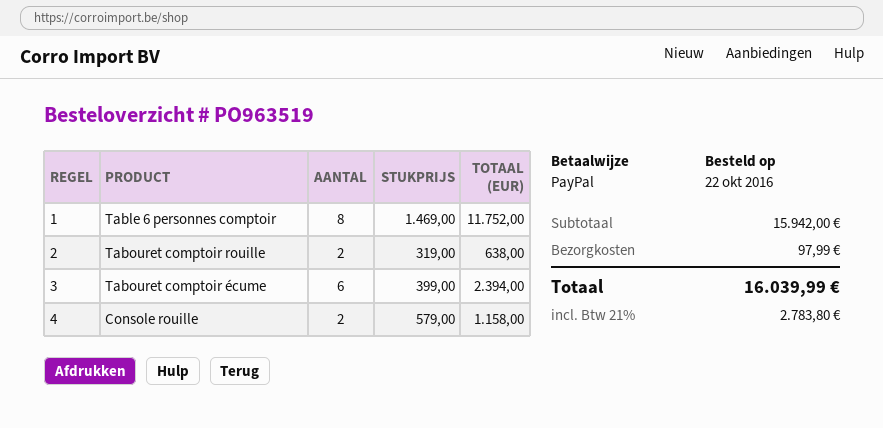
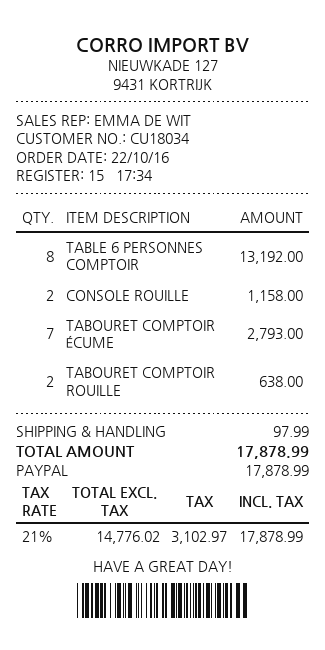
Table 6 personnes comptoir: 8 for 11752.00 -> 8 for 13192.00
Tabouret comptoir écume: 6 for 2394.00 -> 7 for 2793.00
tax: 21% = 2783.80 -> 21% = 3102.97
total: 16039.99 -> 17878.99

